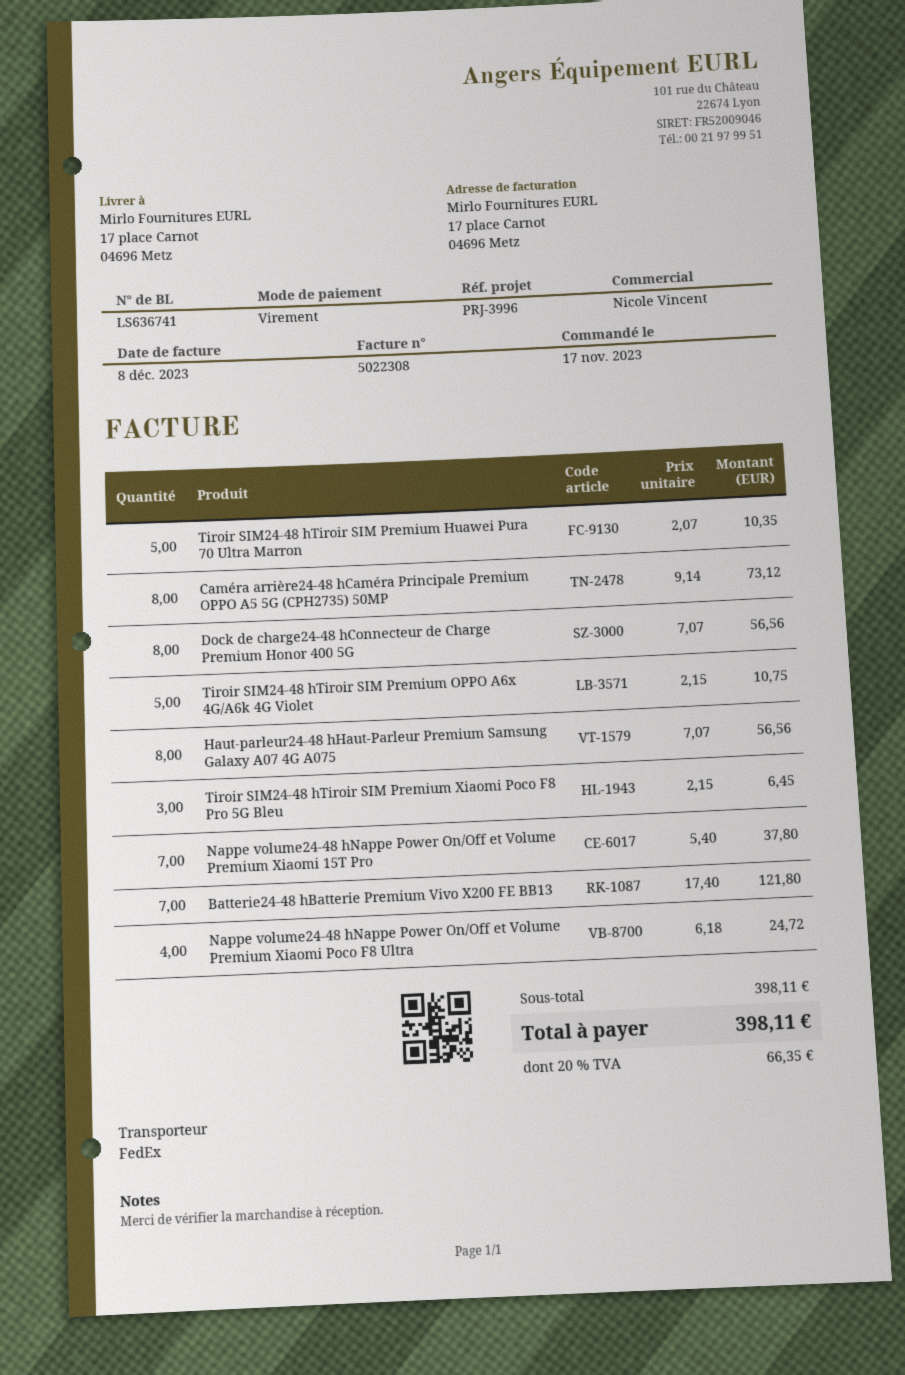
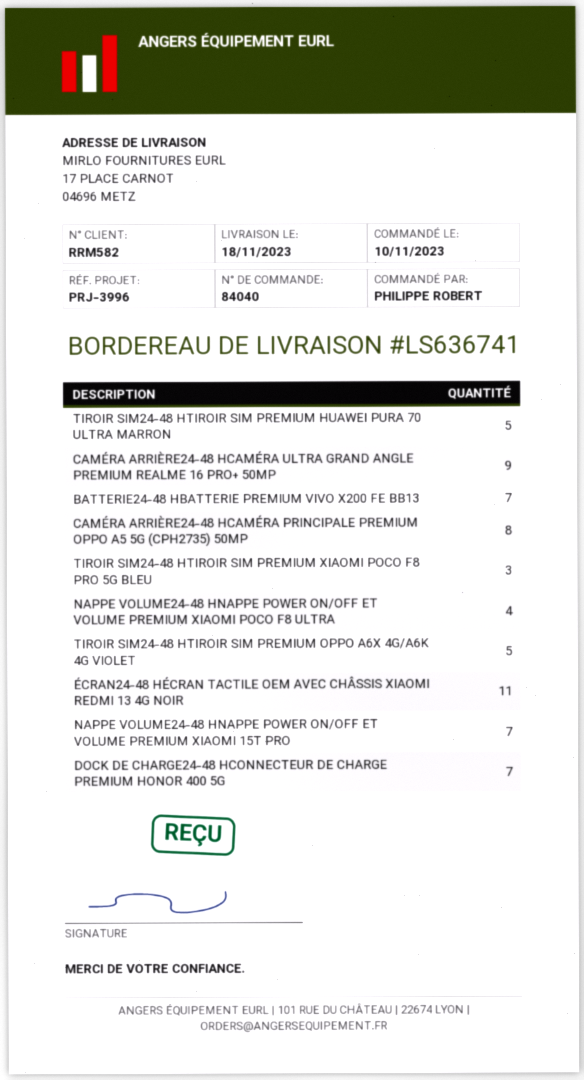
order date: 2023-11-17 -> 2023-11-10
Dock de charge24-48 hConnecteur de Charge Premium Honor 400 5G: 8 -> 7
Haut-parleur24-48 hHaut-Parleur Premium Samsung Galaxy A07 4G A075: 8 -> none
CAMÉRA ARRIÈRE24-48 HCAMÉRA ULTRA GRAND ANGLE PREMIUM REALME 16 PRO+ 50MP: none -> 9
ÉCRAN24-48 HÉCRAN TACTILE OEM AVEC CHÂSSIS XIAOMI REDMI 13 4G NOIR: none -> 11

